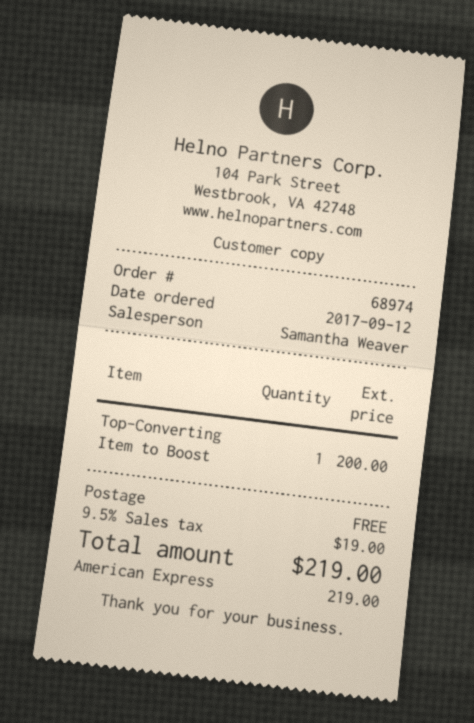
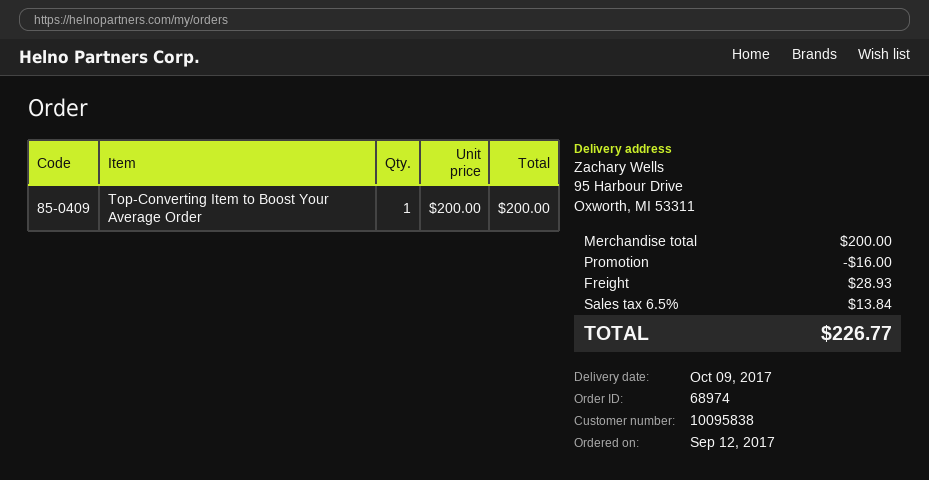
discount: none -> 16.00
shipping: 0.00 -> 28.93
tax: 9.5% = 19.00 -> 6.5% = 13.84
total: 219.00 -> 226.77

